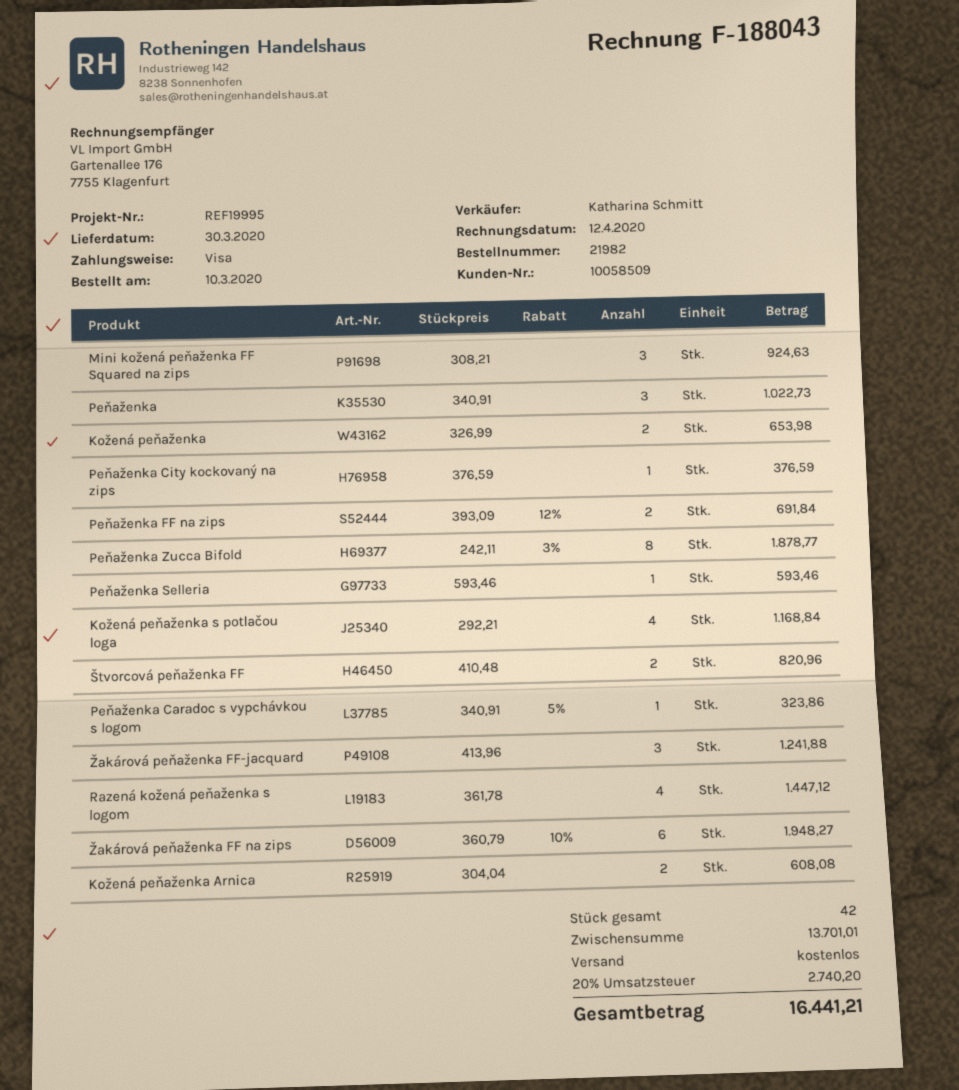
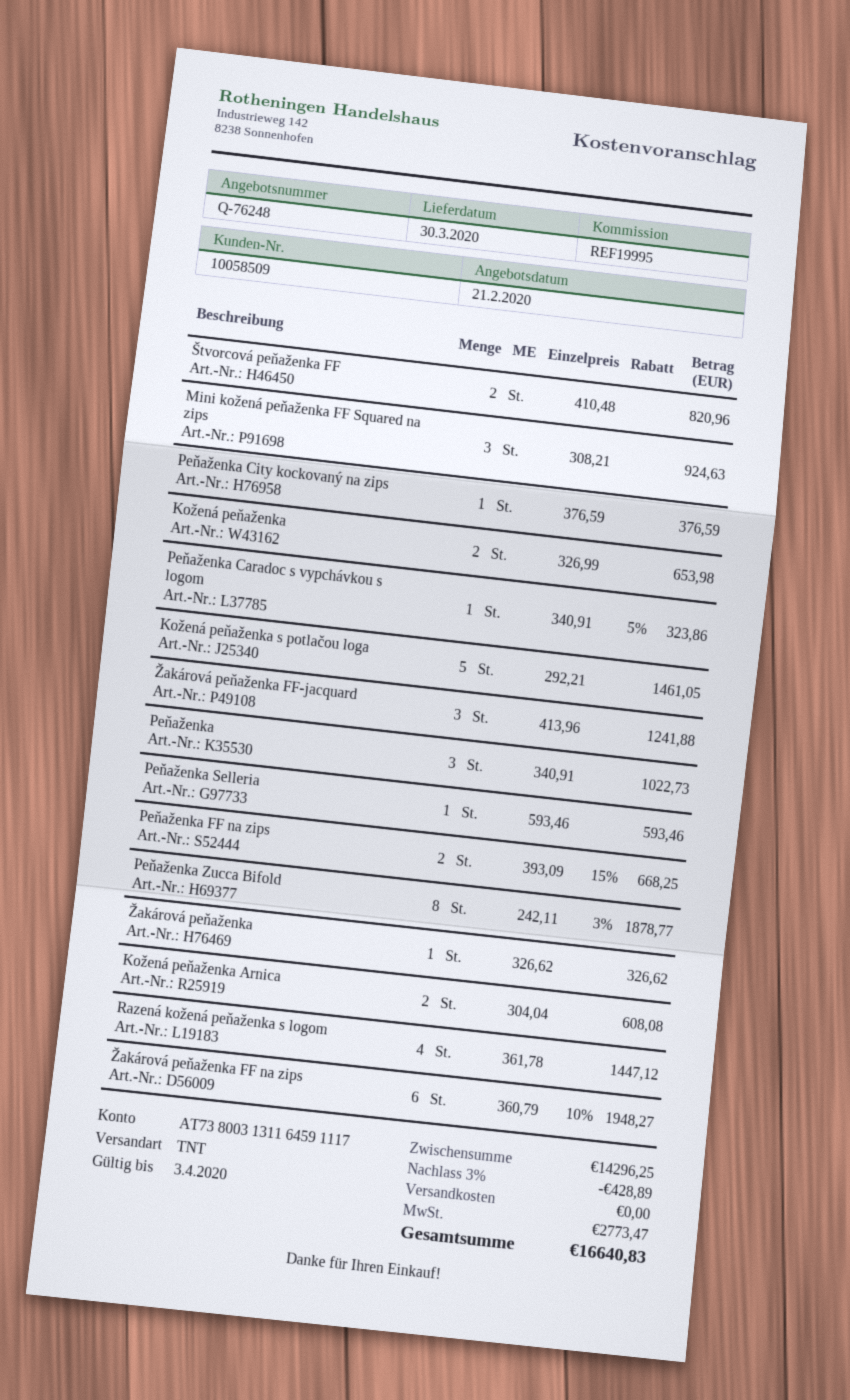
Peňaženka FF na zips: 2 x 393.09 - 12% = 691.84 -> 2 x 393.09 - 15% = 668.25
Kožená peňaženka s potlačou loga: 4 x 292.21 = 1168.84 -> 5 x 292.21 = 1461.05
Žakárová peňaženka: none -> 1 x 326.62 = 326.62
subtotal: 13701.01 -> 14296.25
discount: none -> 3% = 428.89
tax: 2740.20 -> 2773.47
total: 16441.21 -> 16640.83

